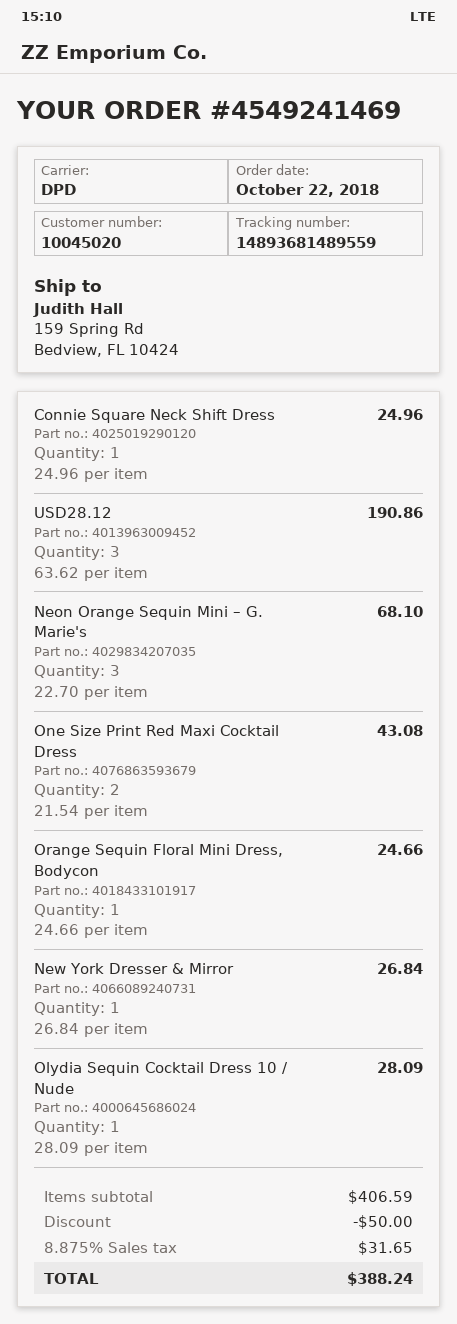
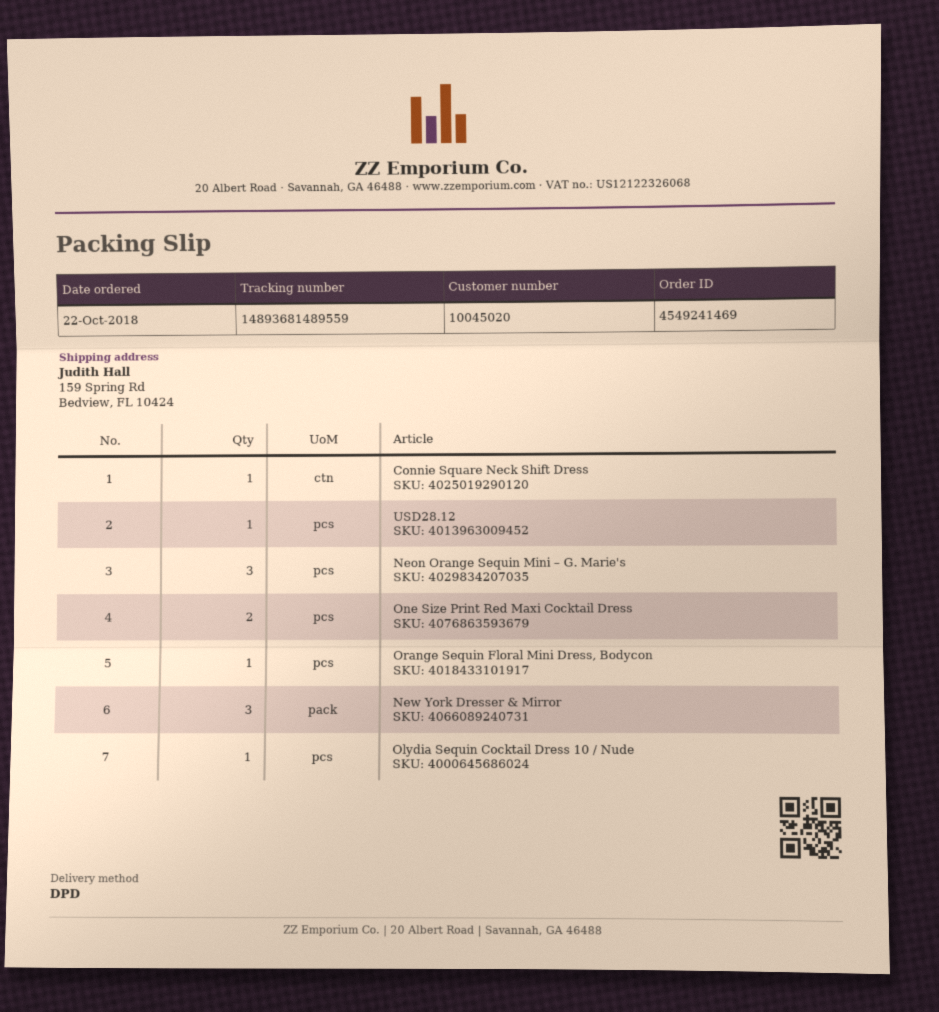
USD28.12: 3 -> 1
New York Dresser & Mirror: 1 -> 3

